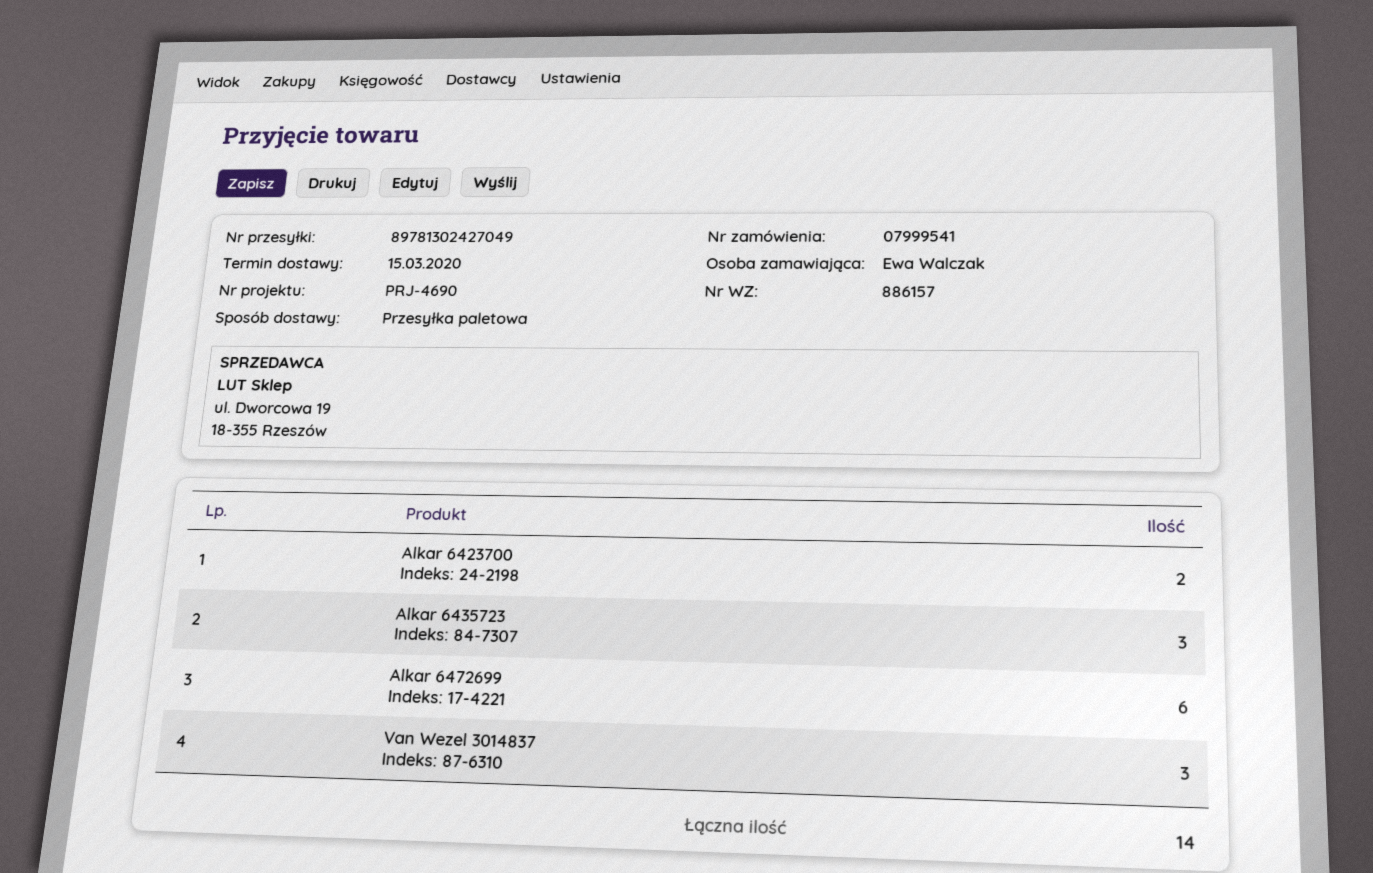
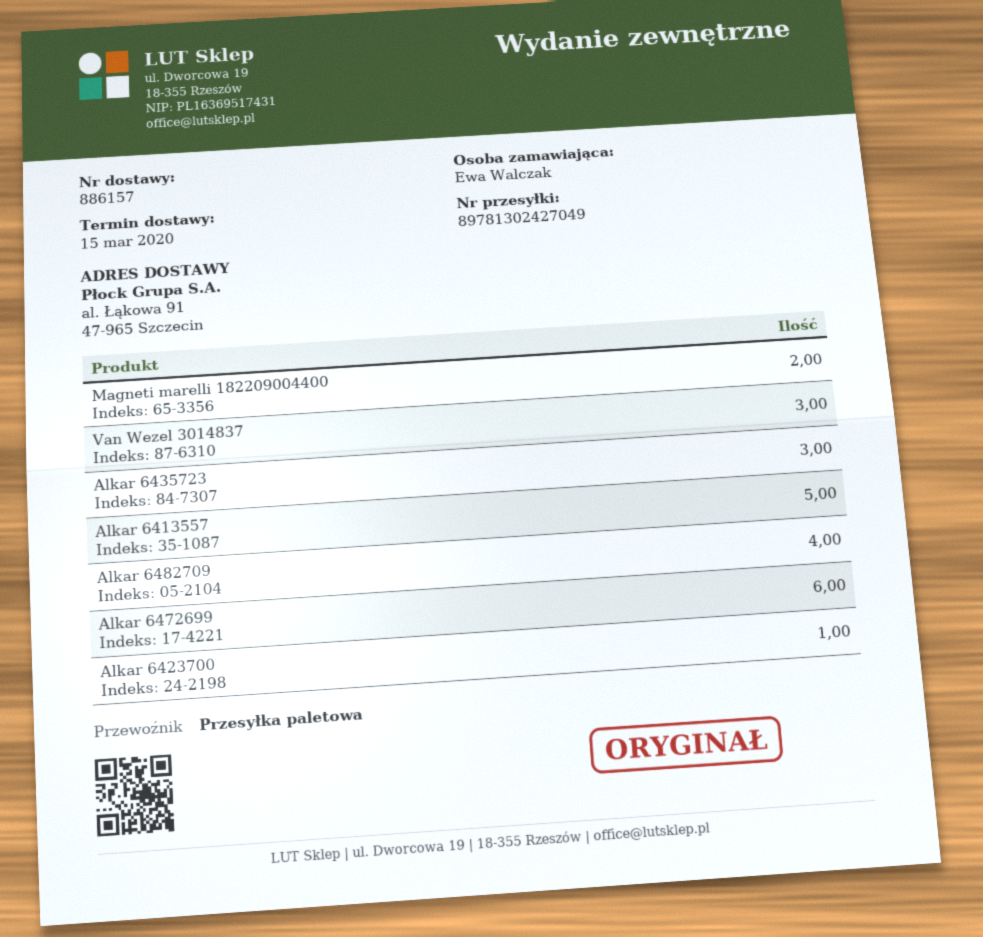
Alkar 6423700: 2 -> 1
Magneti marelli 182209004400: none -> 2
Alkar 6413557: none -> 5
Alkar 6482709: none -> 4

